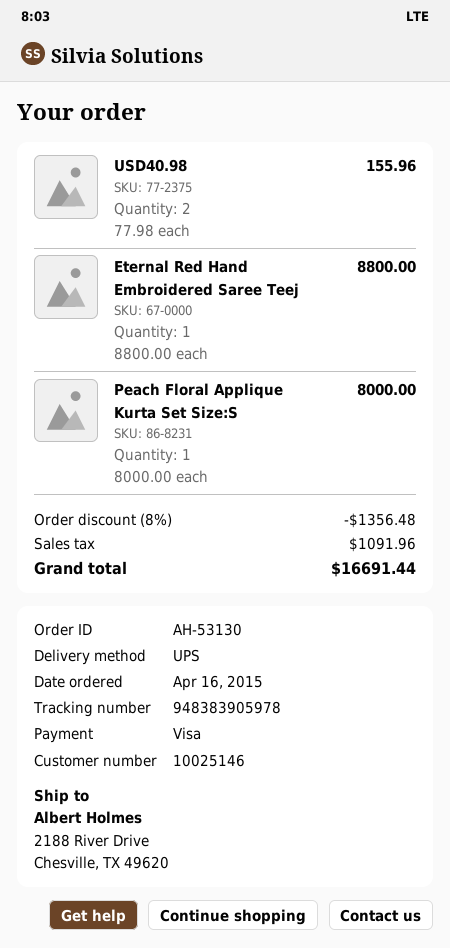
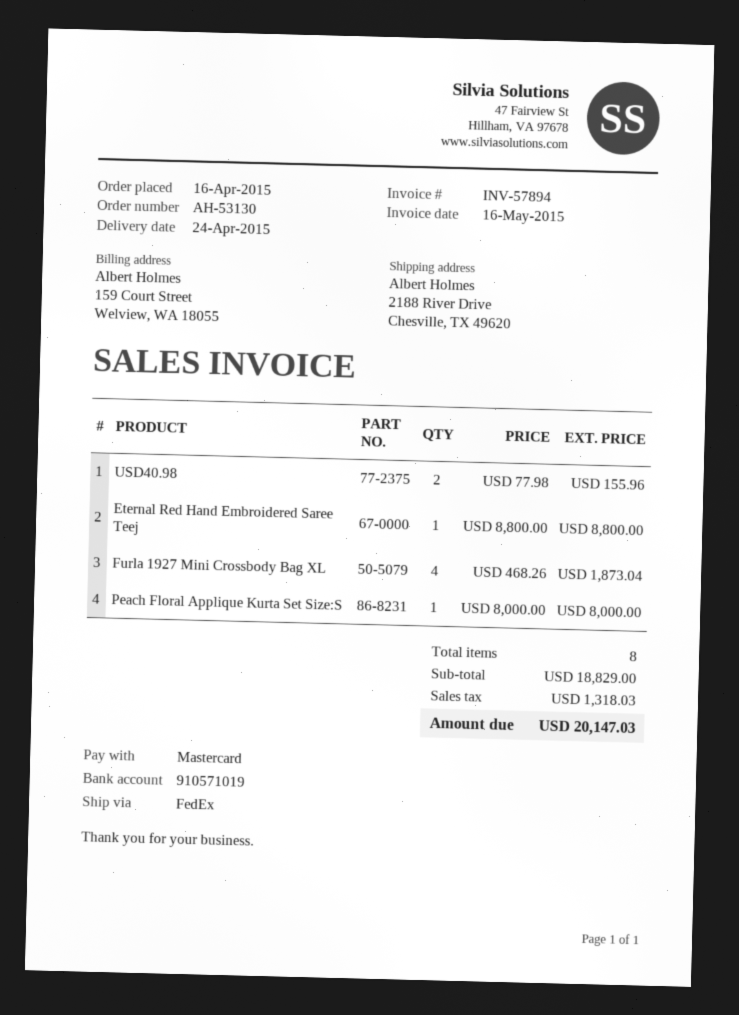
payment method: Visa -> Mastercard
shipping method: UPS -> FedEx
Furla 1927 Mini Crossbody Bag XL: none -> 4 x 468.26 = 1873.04
discount: 8% = 1356.48 -> none
tax: 1091.96 -> 1318.03
total: 16691.44 -> 20147.03

